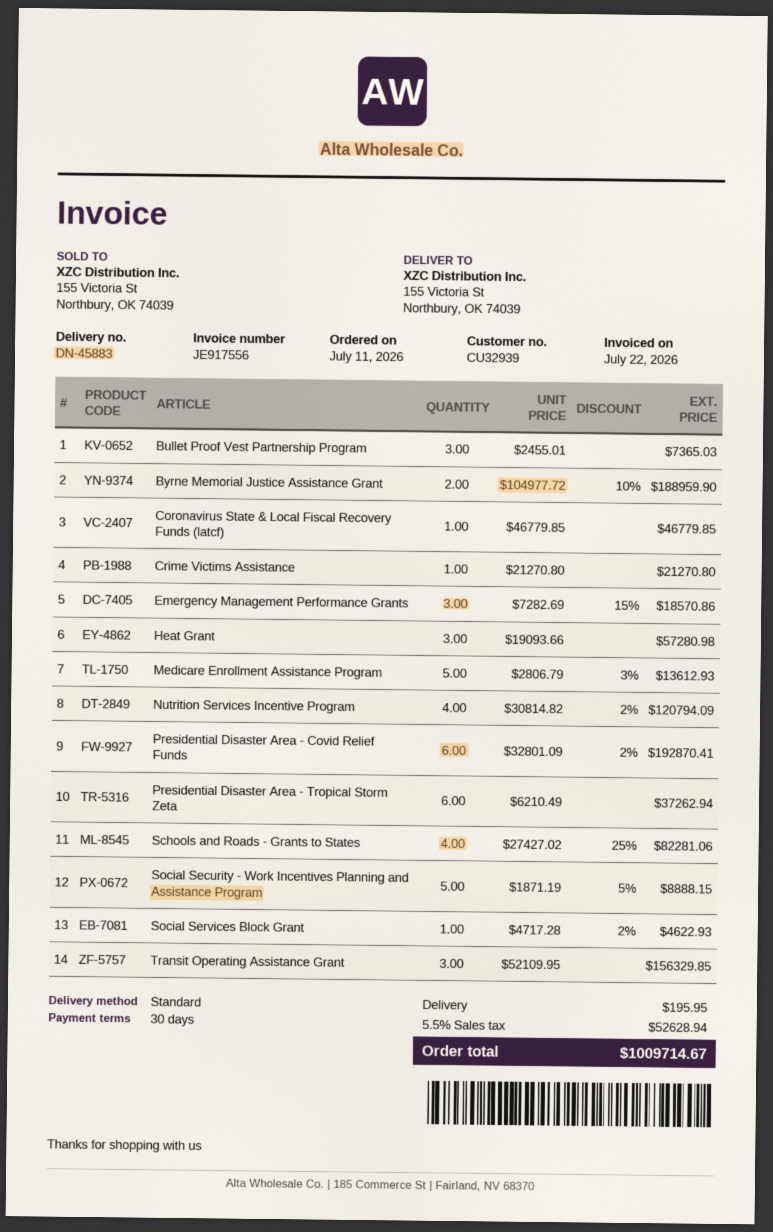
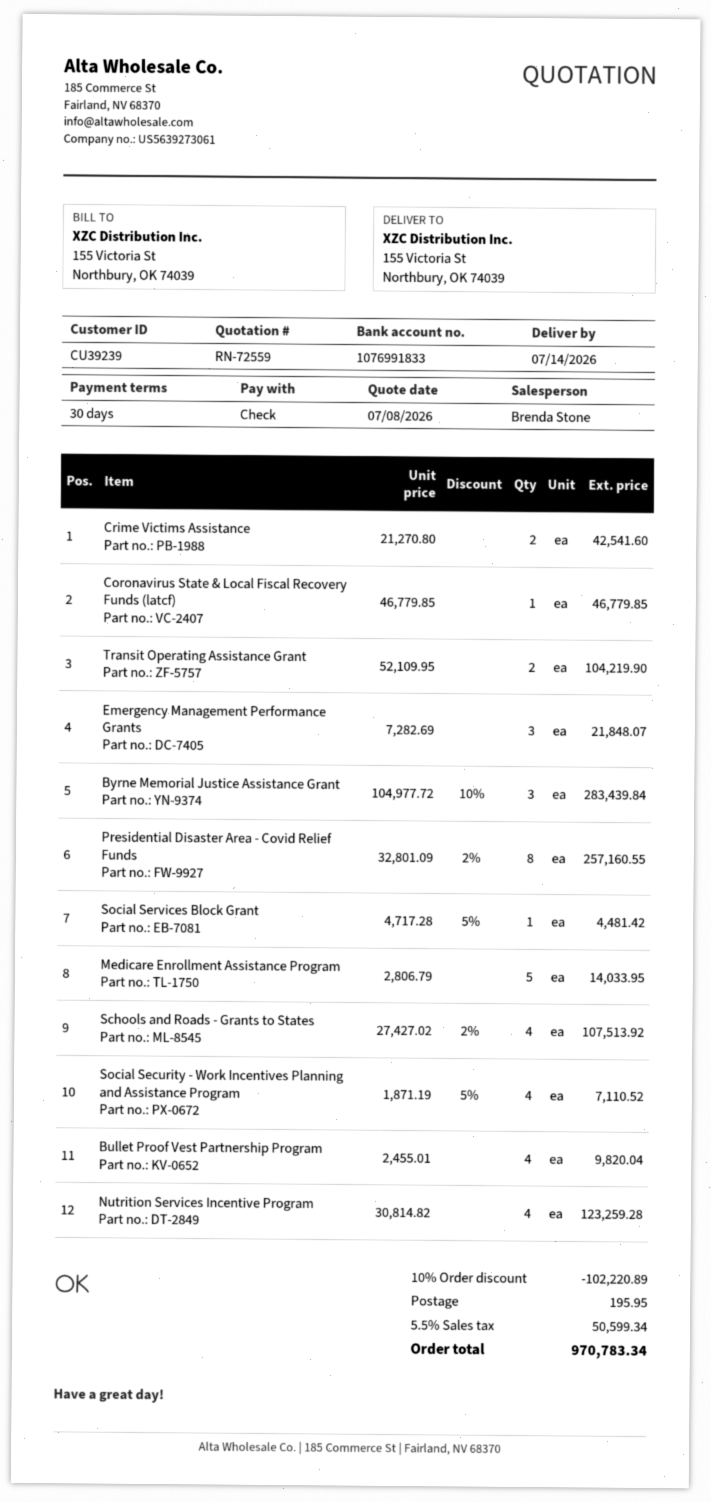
customer number: CU32939 -> CU39239
Bullet Proof Vest Partnership Program: 3 x 2455.01 = 7365.03 -> 4 x 2455.01 = 9820.04
Byrne Memorial Justice Assistance Grant: 2 x 104977.72 - 10% = 188959.90 -> 3 x 104977.72 - 10% = 283439.84
Crime Victims Assistance: 1 x 21270.80 = 21270.80 -> 2 x 21270.80 = 42541.60
Emergency Management Performance Grants: 3 x 7282.69 - 15% = 18570.86 -> 3 x 7282.69 = 21848.07
Heat Grant: 3 x 19093.66 = 57280.98 -> none
Medicare Enrollment Assistance Program: 5 x 2806.79 - 3% = 13612.93 -> 5 x 2806.79 = 14033.95
Nutrition Services Incentive Program: 4 x 30814.82 - 2% = 120794.09 -> 4 x 30814.82 = 123259.28
Presidential Disaster Area - Covid Relief Funds: 6 x 32801.09 - 2% = 192870.41 -> 8 x 32801.09 - 2% = 257160.55
Presidential Disaster Area - Tropical Storm Zeta: 6 x 6210.49 = 37262.94 -> none
Schools and Roads - Grants to States: 4 x 27427.02 - 25% = 82281.06 -> 4 x 27427.02 - 2% = 107513.92
Social Security - Work Incentives Planning and Assistance Program: 5 x 1871.19 - 5% = 8888.15 -> 4 x 1871.19 - 5% = 7110.52
Social Services Block Grant: 1 x 4717.28 - 2% = 4622.93 -> 1 x 4717.28 - 5% = 4481.42
Transit Operating Assistance Grant: 3 x 52109.95 = 156329.85 -> 2 x 52109.95 = 104219.90
discount: none -> 10% = 102220.89
tax: 5.5% = 52628.94 -> 5.5% = 50599.34
total: 1009714.67 -> 970783.34

